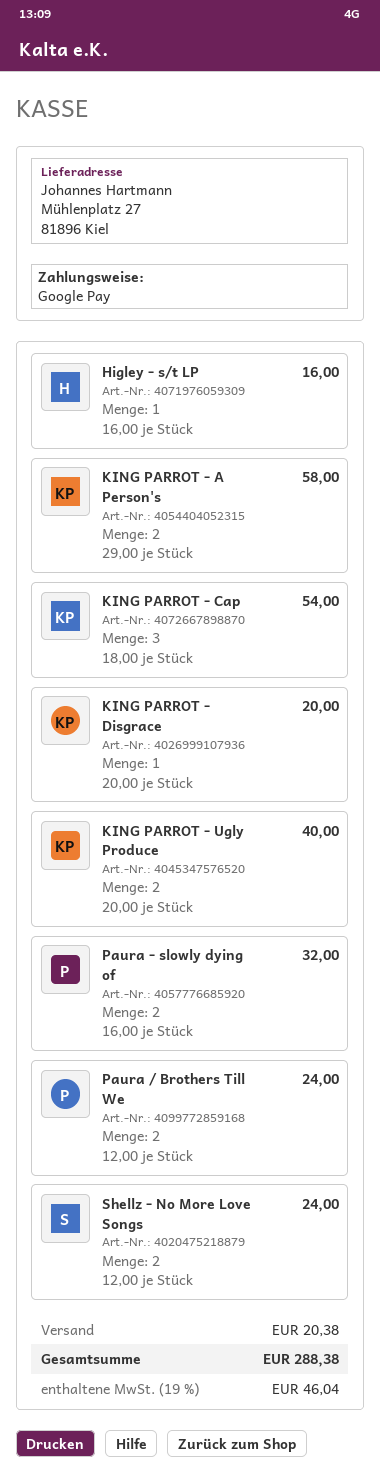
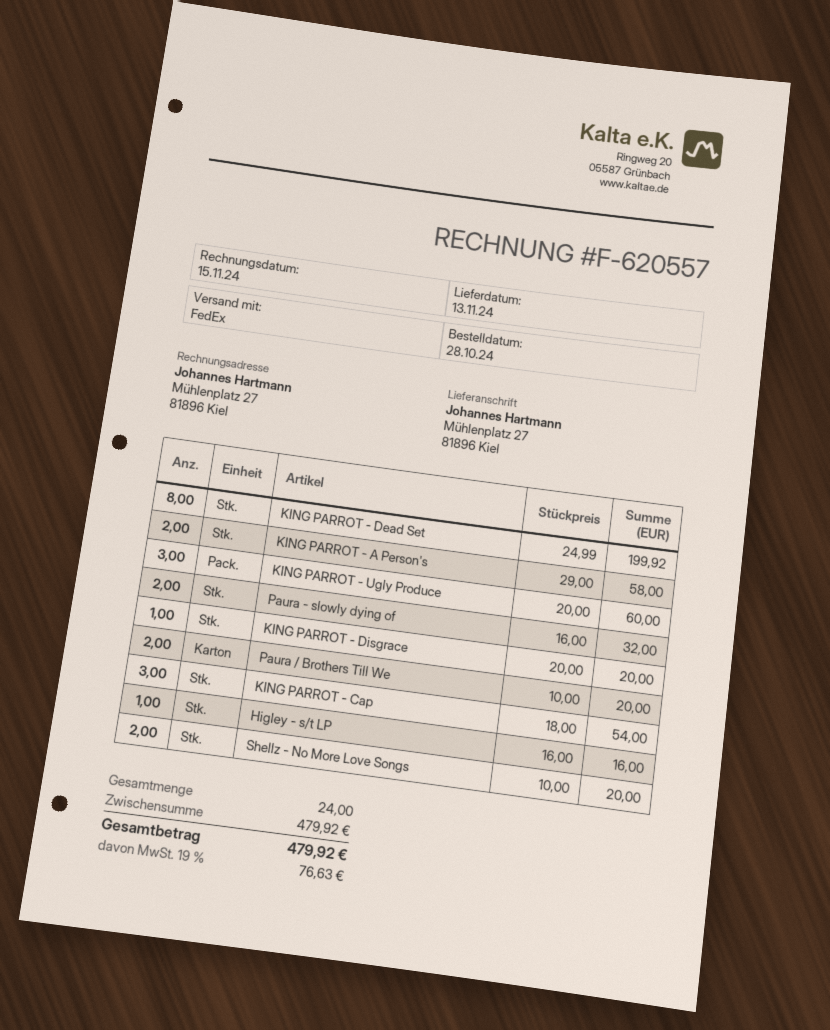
KING PARROT - Ugly Produce: 2 x 20.00 = 40.00 -> 3 x 20.00 = 60.00
Paura / Brothers Till We: 2 x 12.00 = 24.00 -> 2 x 10.00 = 20.00
Shellz - No More Love Songs: 2 x 12.00 = 24.00 -> 2 x 10.00 = 20.00
KING PARROT - Dead Set: none -> 8 x 24.99 = 199.92
shipping: 20.38 -> none
tax: 19% = 46.04 -> 19% = 76.63
total: 288.38 -> 479.92

